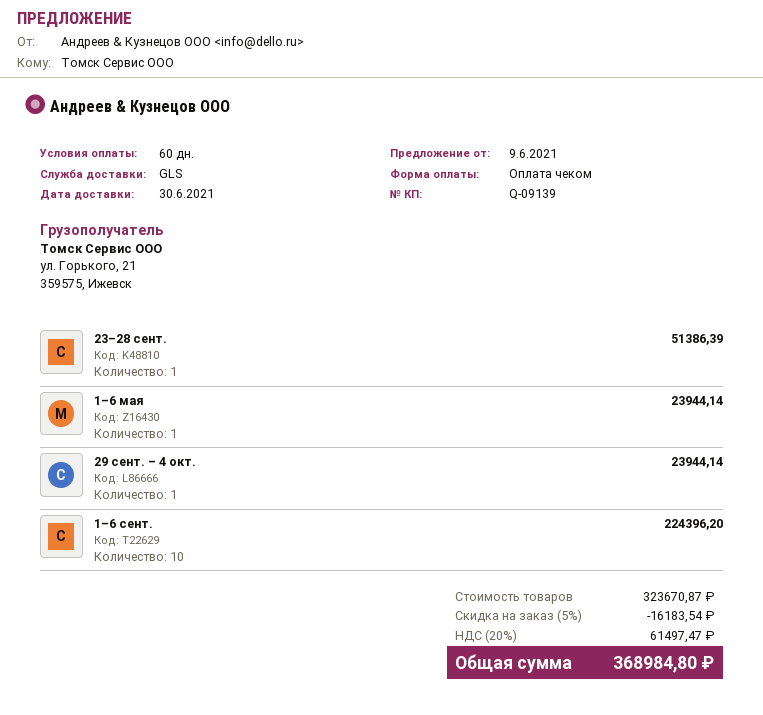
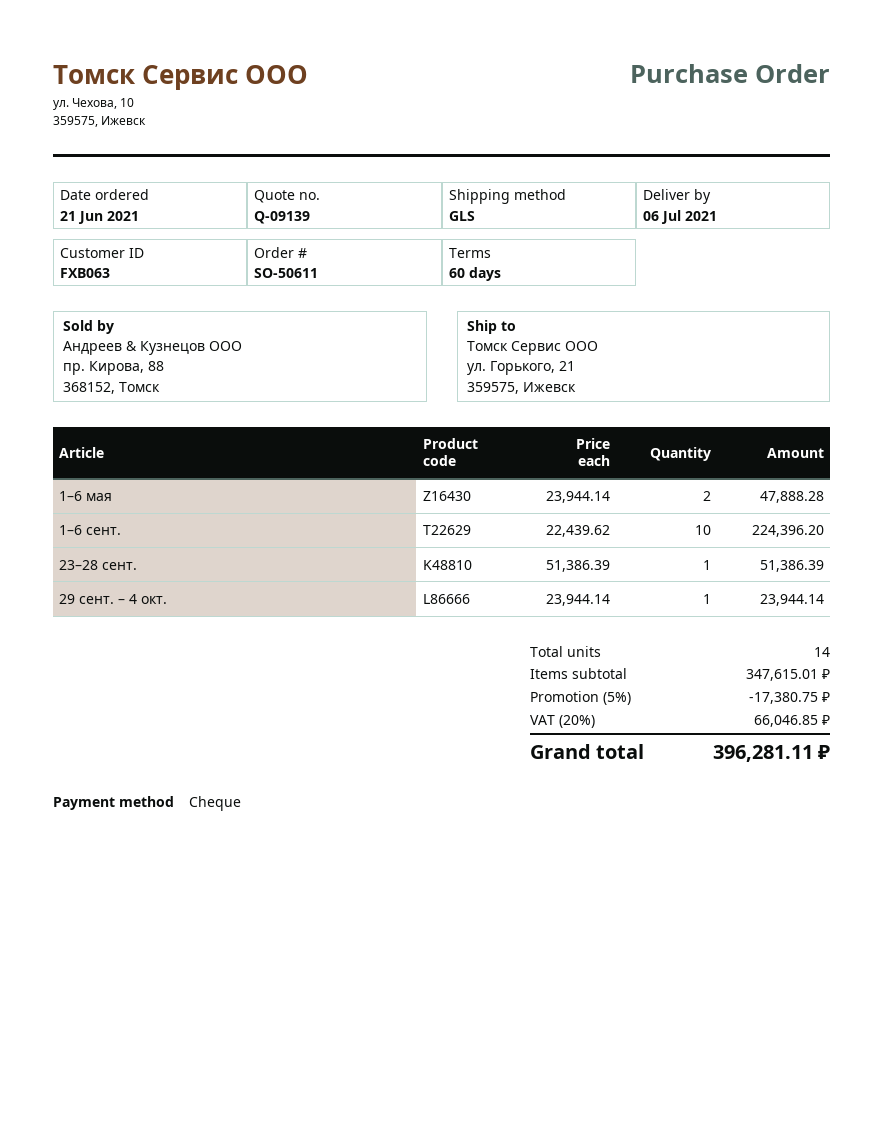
delivery date: 2021-06-30 -> 2021-07-06
1–6 мая: 1 for 23944.14 -> 2 for 47888.28
subtotal: 323670.87 -> 347615.01
discount: 5% = 16183.54 -> 5% = 17380.75
tax: 20% = 61497.47 -> 20% = 66046.85
total: 368984.80 -> 396281.11

